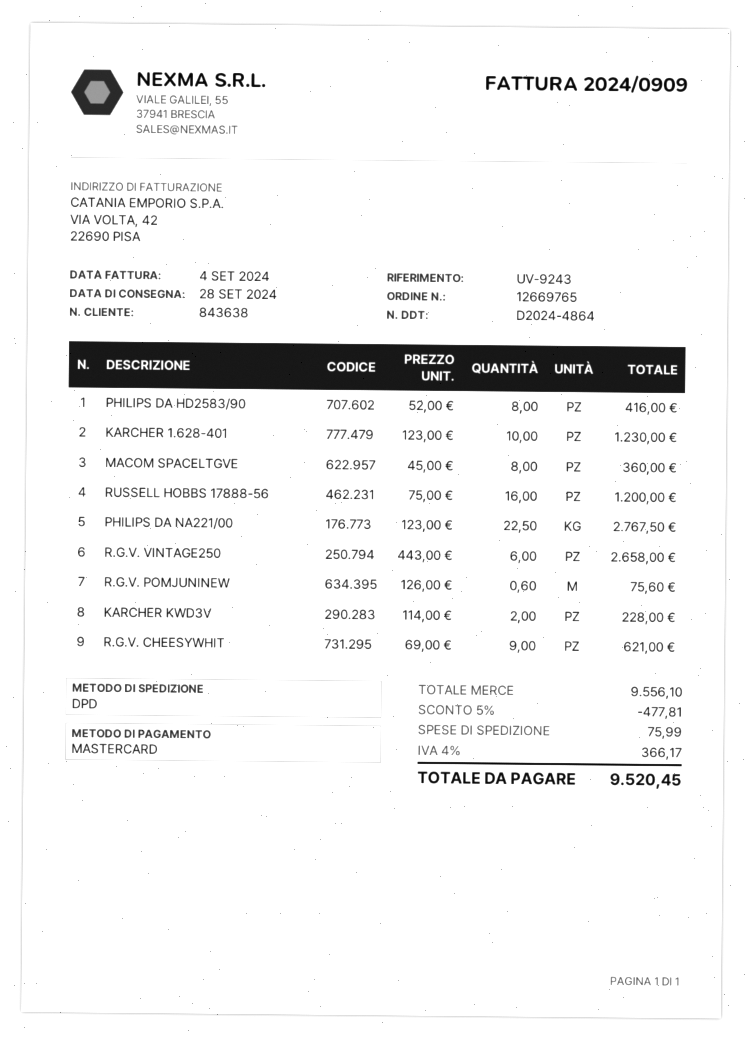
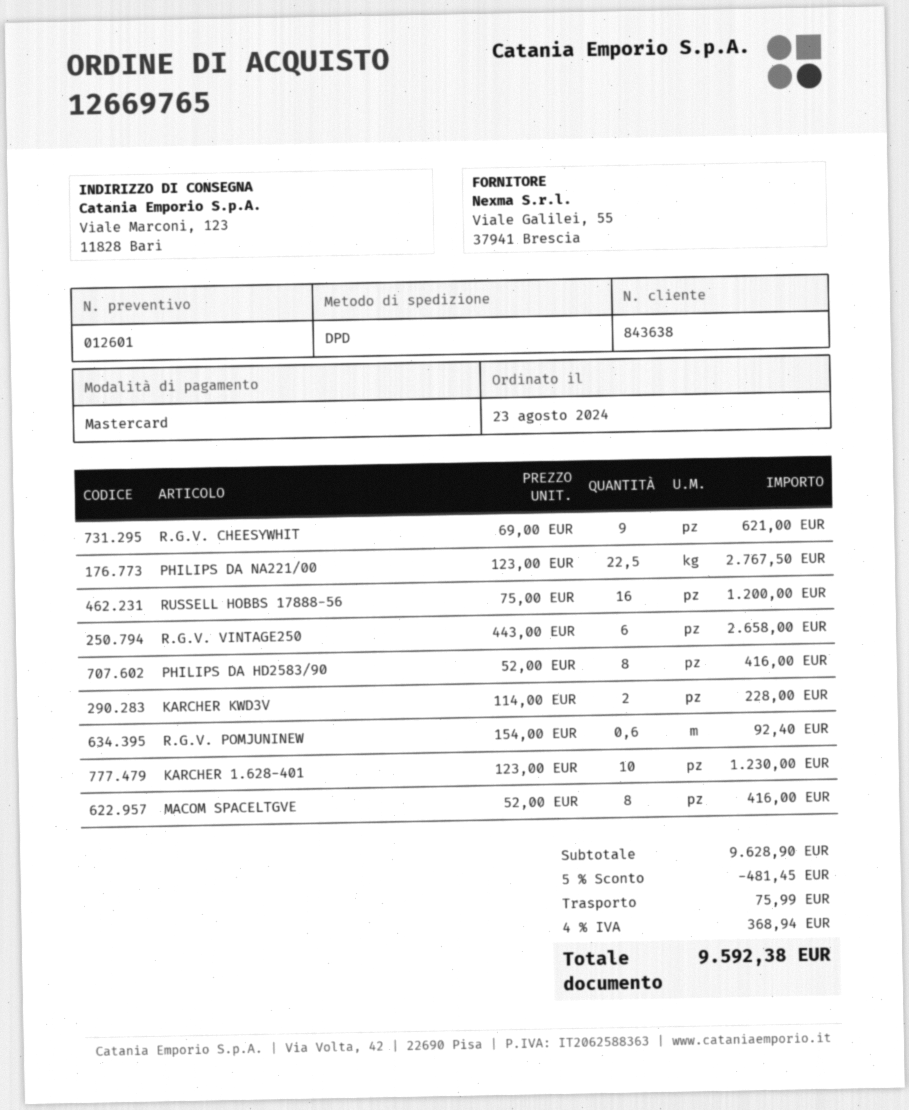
MACOM SPACELTGVE: 8 x 45.00 = 360.00 -> 8 x 52.00 = 416.00
R.G.V. POMJUNINEW: 0.6 x 126.00 = 75.60 -> 0.6 x 154.00 = 92.40
subtotal: 9556.10 -> 9628.90
discount: 5% = 477.81 -> 5% = 481.45
tax: 4% = 366.17 -> 4% = 368.94
total: 9520.45 -> 9592.38

